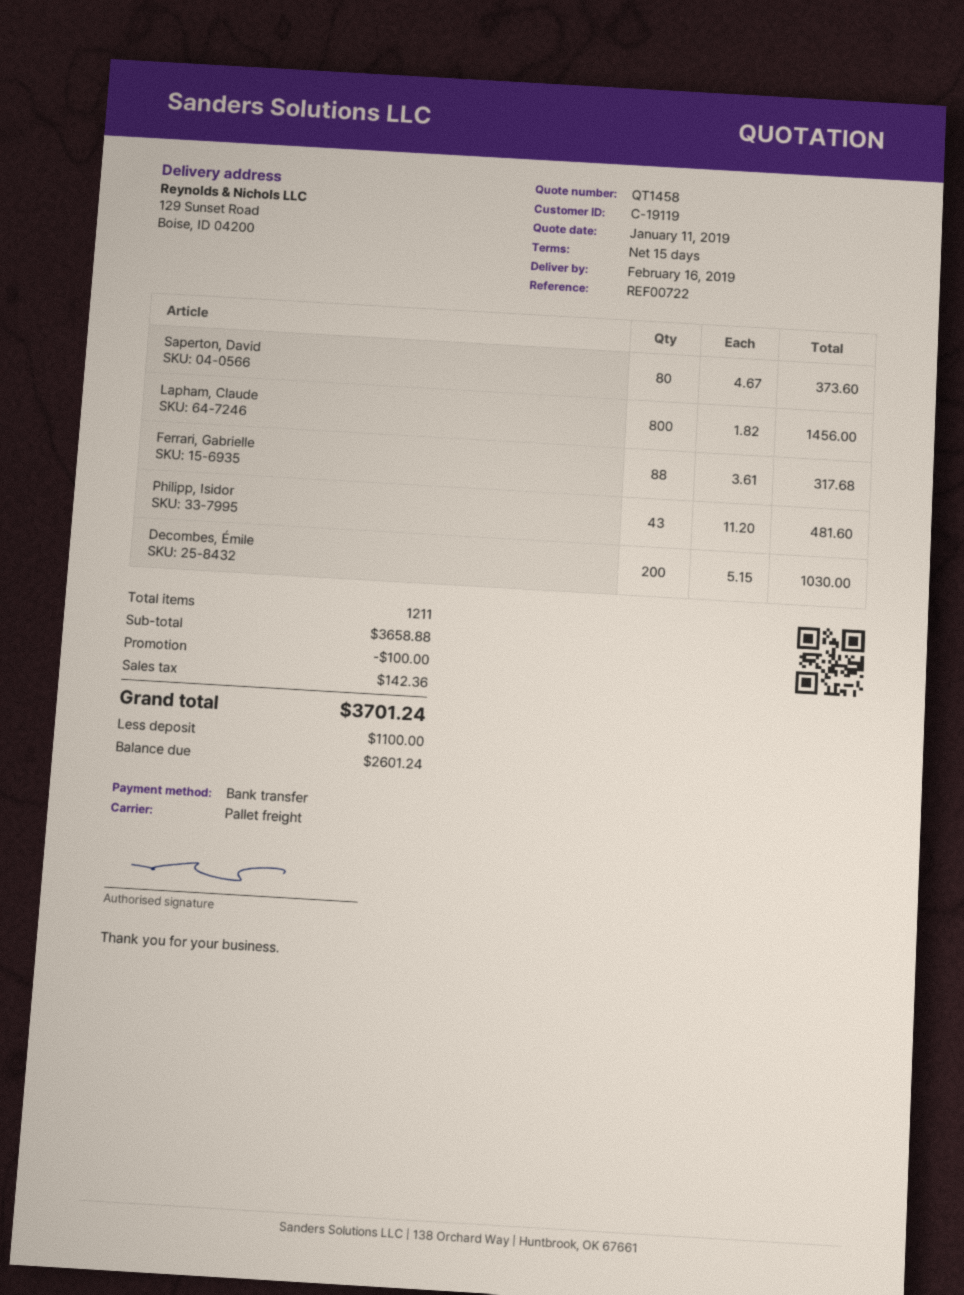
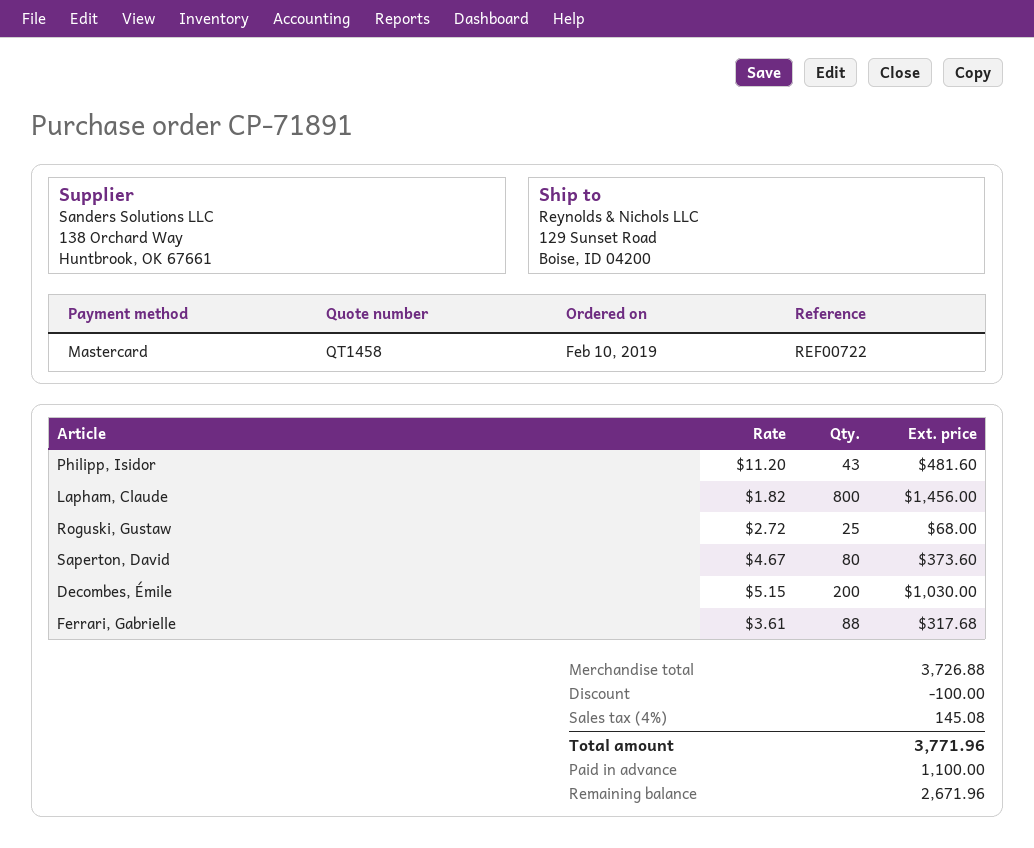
payment method: bank transfer -> Mastercard
Roguski, Gustaw: none -> 25 x 2.72 = 68.00
subtotal: 3658.88 -> 3726.88
tax: 142.36 -> 145.08
total: 3701.24 -> 3771.96
balance: 2601.24 -> 2671.96

